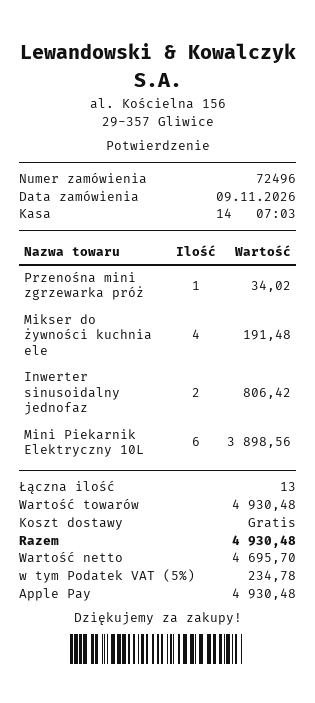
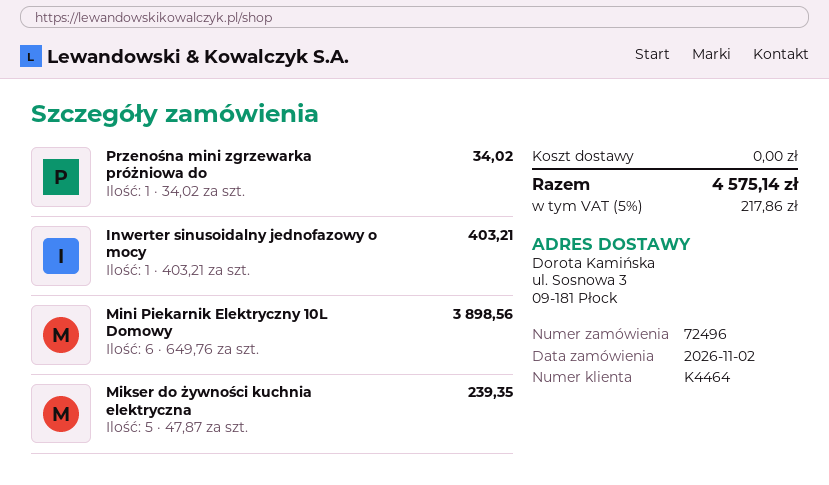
order date: 2026-11-09 -> 2026-11-02
Mikser do żywności kuchnia ele: 4 for 191.48 -> 5 for 239.35
Inwerter sinusoidalny jednofaz: 2 for 806.42 -> 1 for 403.21
tax: 5% = 234.78 -> 5% = 217.86
total: 4930.48 -> 4575.14

